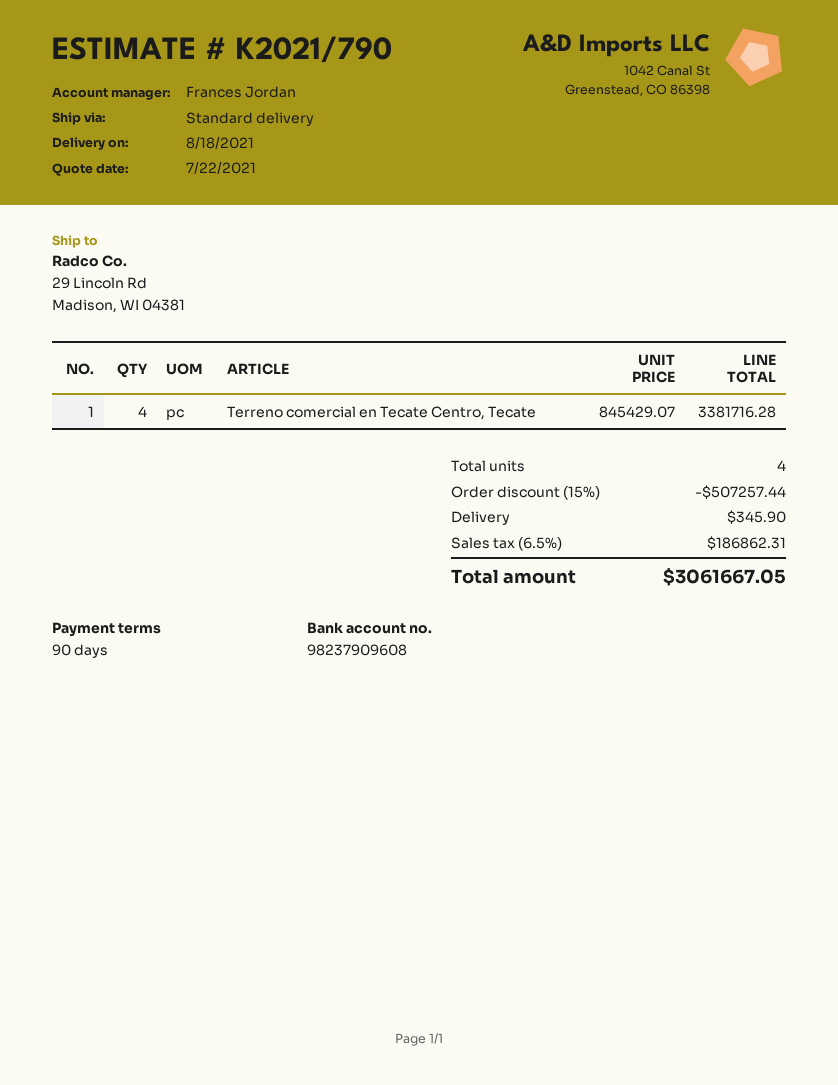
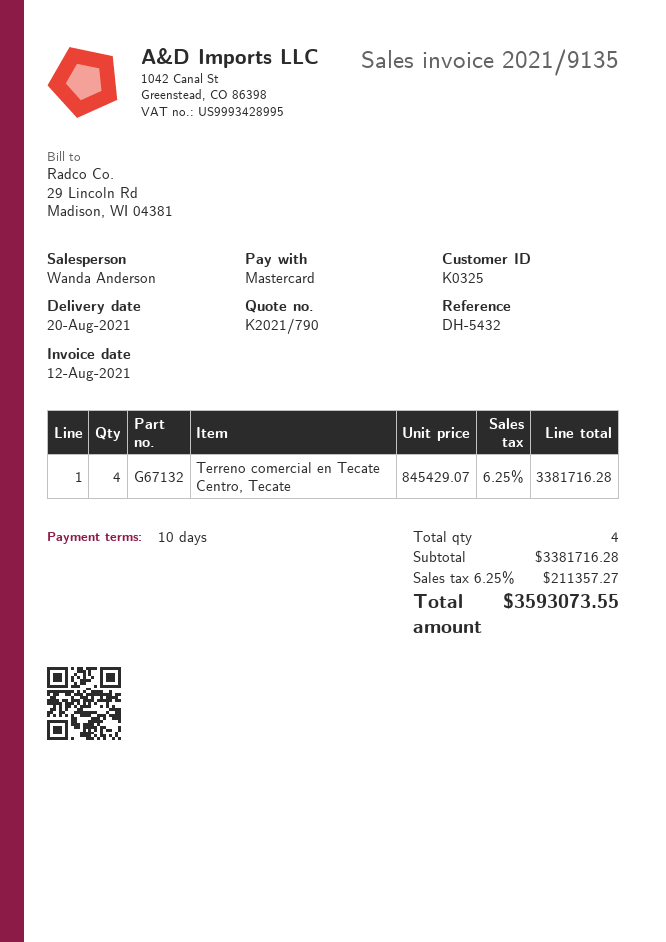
delivery date: 2021-08-18 -> 2021-08-20
payment terms: 90 days -> 10 days
sales rep: Frances Jordan -> Wanda Anderson
discount: 15% = 507257.44 -> none
shipping: 345.90 -> none
tax: 6.5% = 186862.31 -> 6.25% = 211357.27
total: 3061667.05 -> 3593073.55

